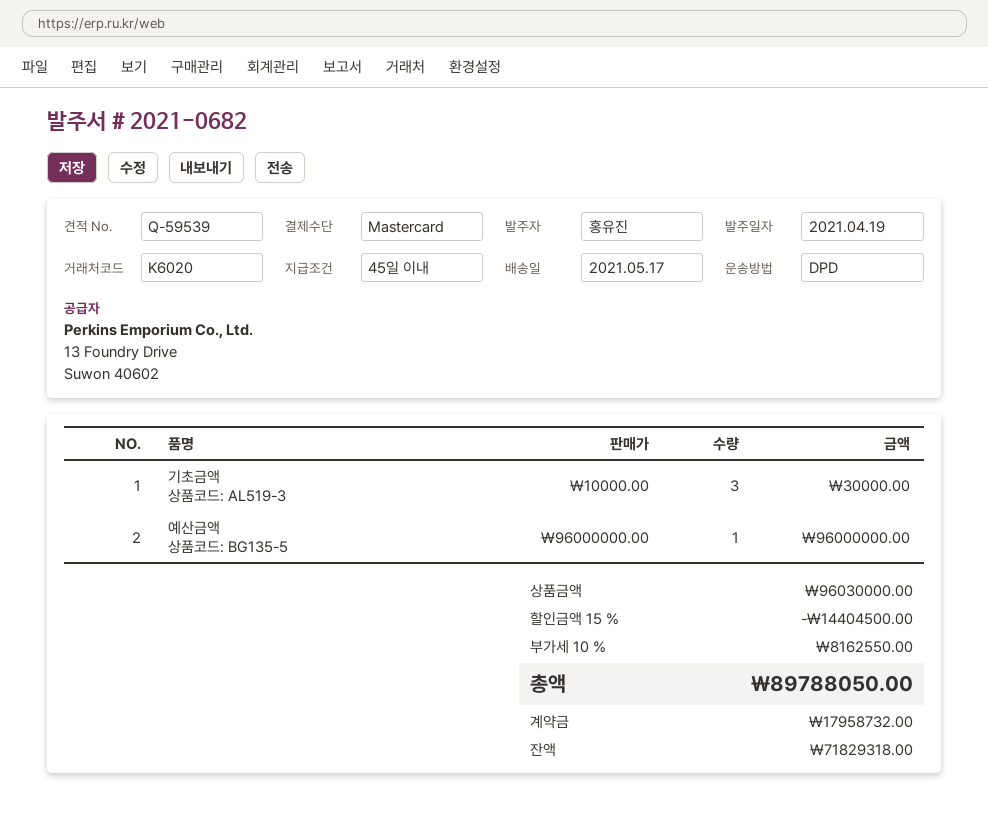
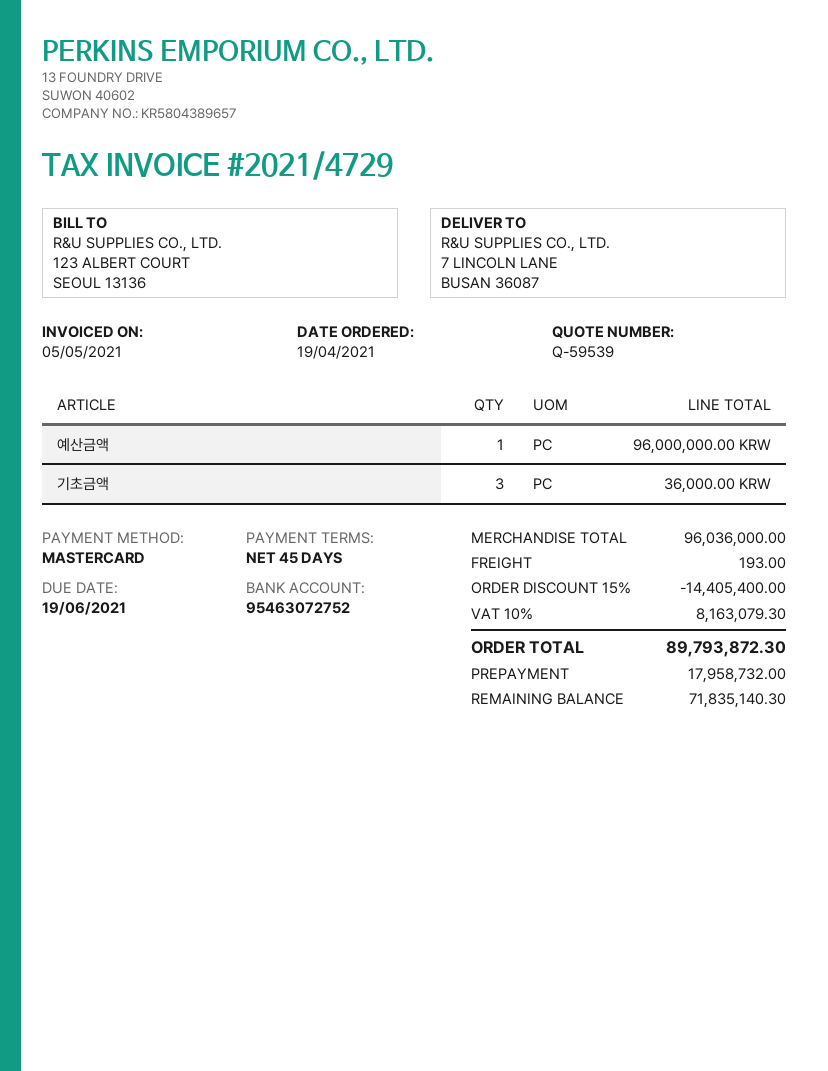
기초금액: 3 for 30000.00 -> 3 for 36000.00
subtotal: 96030000.00 -> 96036000.00
discount: 15% = 14404500.00 -> 15% = 14405400.00
shipping: none -> 193.00
tax: 10% = 8162550.00 -> 10% = 8163079.30
total: 89788050.00 -> 89793872.30
balance: 71829318.00 -> 71835140.30

